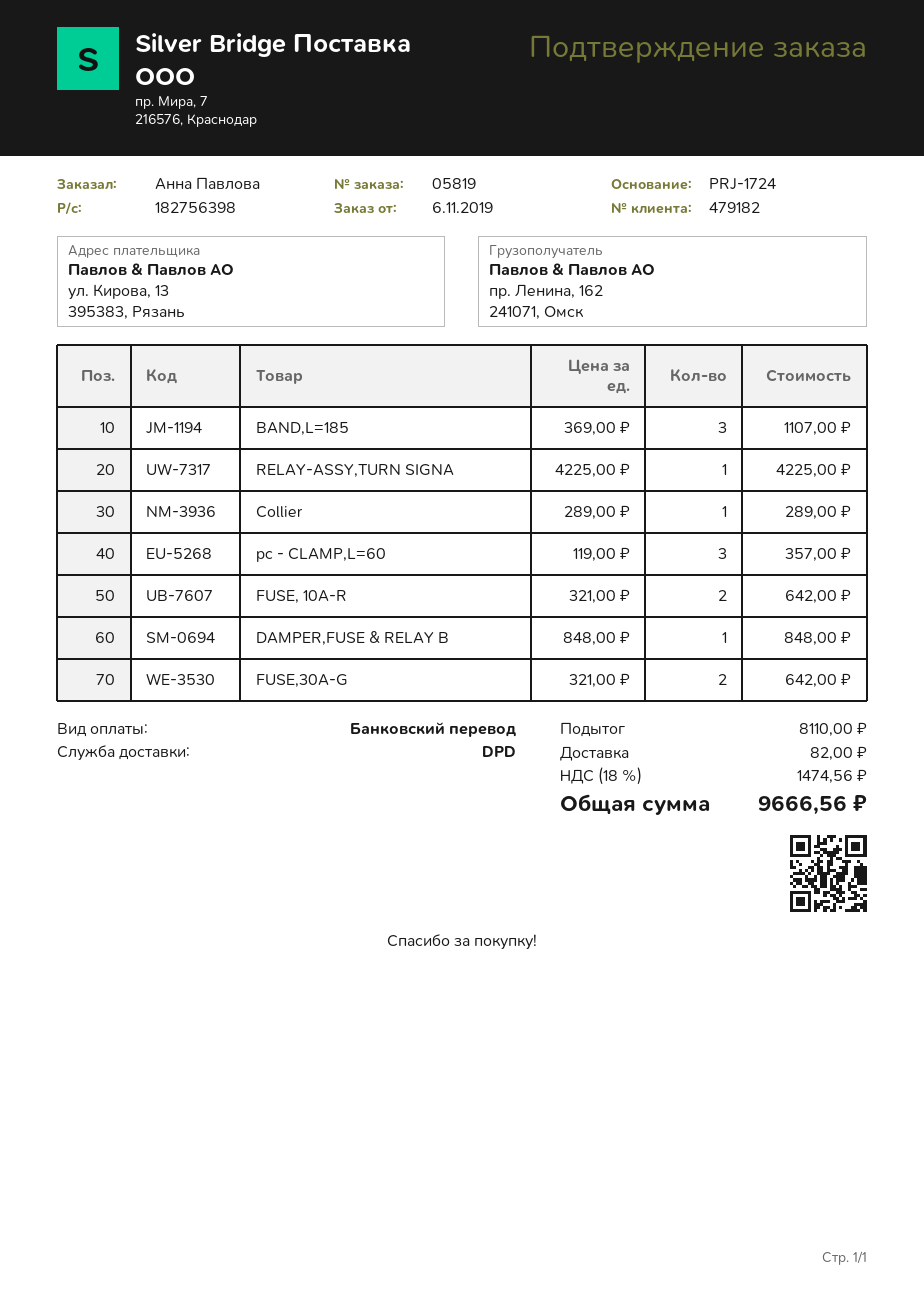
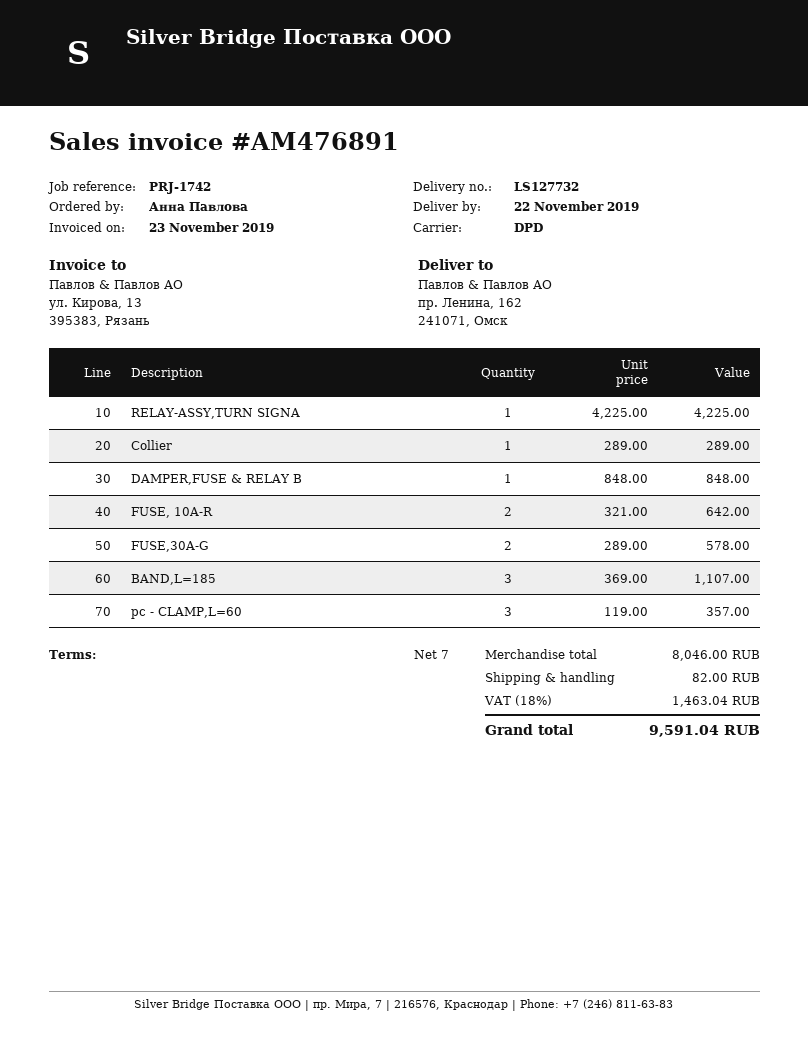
reference: PRJ-1724 -> PRJ-1742
FUSE,30A-G: 2 x 321.00 = 642.00 -> 2 x 289.00 = 578.00
subtotal: 8110.00 -> 8046.00
tax: 18% = 1474.56 -> 18% = 1463.04
total: 9666.56 -> 9591.04

